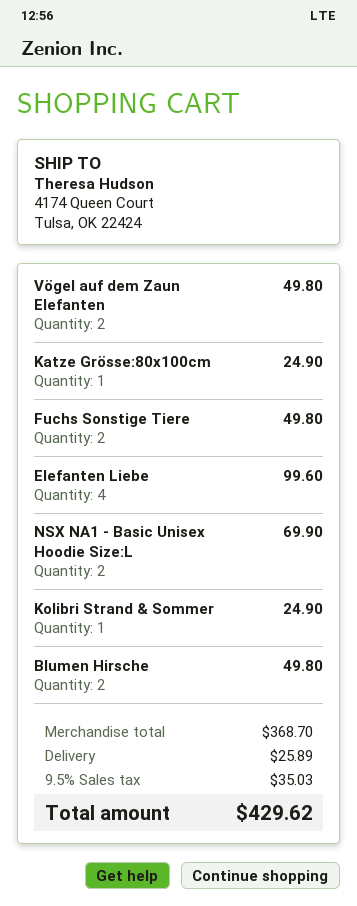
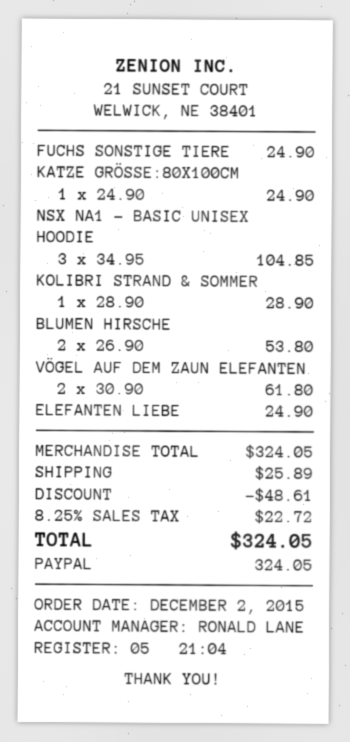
Vögel auf dem Zaun Elefanten: 2 for 49.80 -> 2 for 61.80
Fuchs Sonstige Tiere: 2 for 49.80 -> 1 for 24.90
Elefanten Liebe: 4 for 99.60 -> 1 for 24.90
NSX NA1 - Basic Unisex Hoodie Size:L: 2 for 69.90 -> 3 for 104.85
Kolibri Strand & Sommer: 1 for 24.90 -> 1 for 28.90
Blumen Hirsche: 2 for 49.80 -> 2 for 53.80
subtotal: 368.70 -> 324.05
discount: none -> 48.61
tax: 9.5% = 35.03 -> 8.25% = 22.72
total: 429.62 -> 324.05

